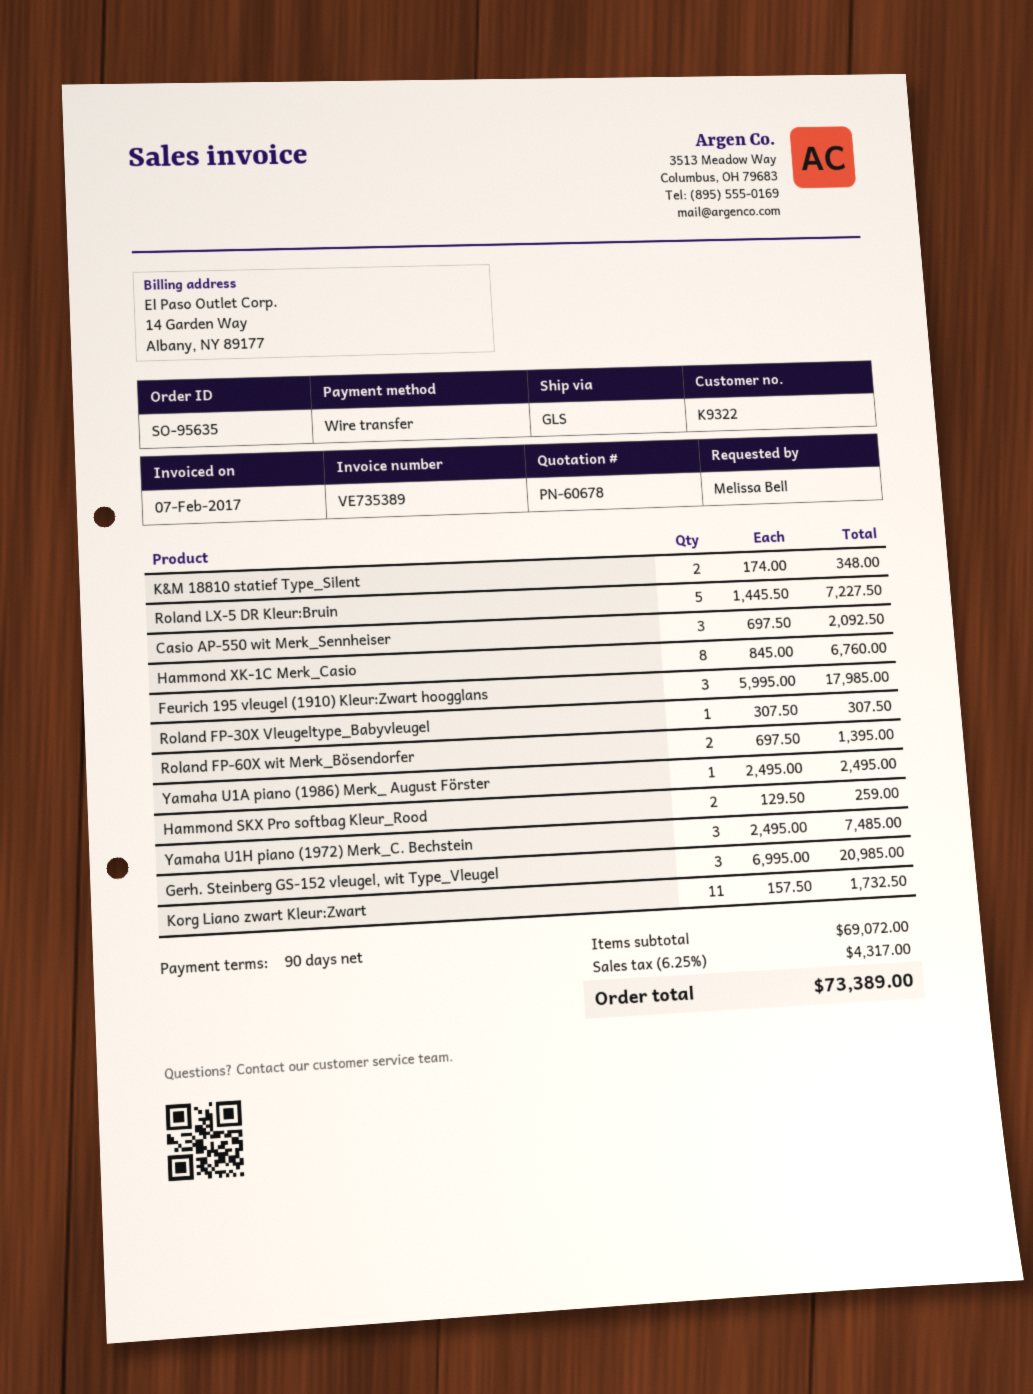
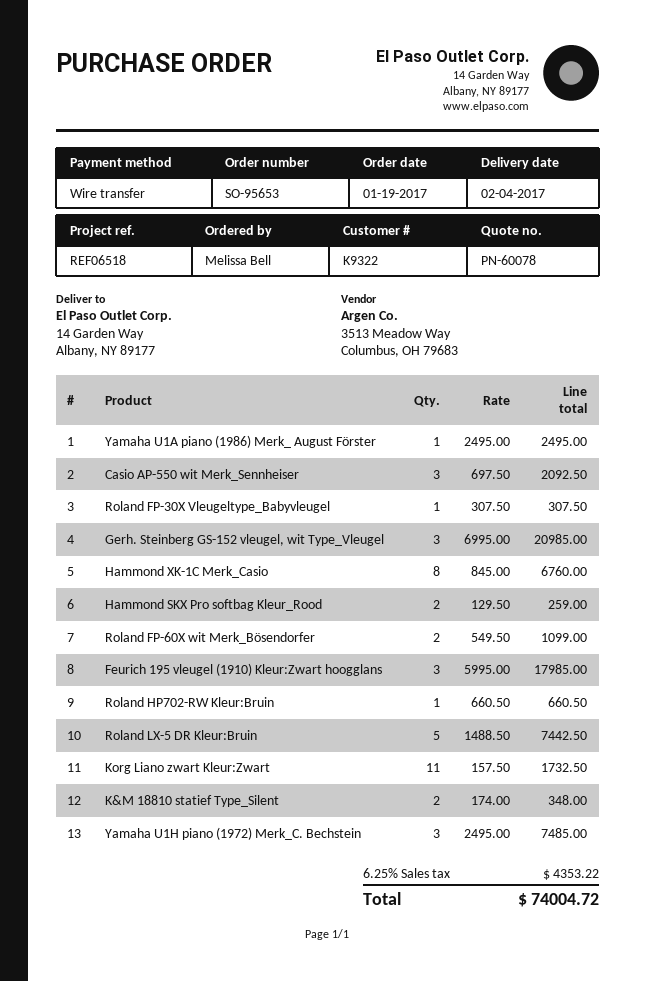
quote number: PN-60678 -> PN-60078
order number: SO-95635 -> SO-95653
Roland LX-5 DR Kleur:Bruin: 5 x 1445.50 = 7227.50 -> 5 x 1488.50 = 7442.50
Roland FP-60X wit Merk_Bösendorfer: 2 x 697.50 = 1395.00 -> 2 x 549.50 = 1099.00
Roland HP702-RW Kleur:Bruin: none -> 1 x 660.50 = 660.50
tax: 6.25% = 4317.00 -> 6.25% = 4353.22
total: 73389.00 -> 74004.72

